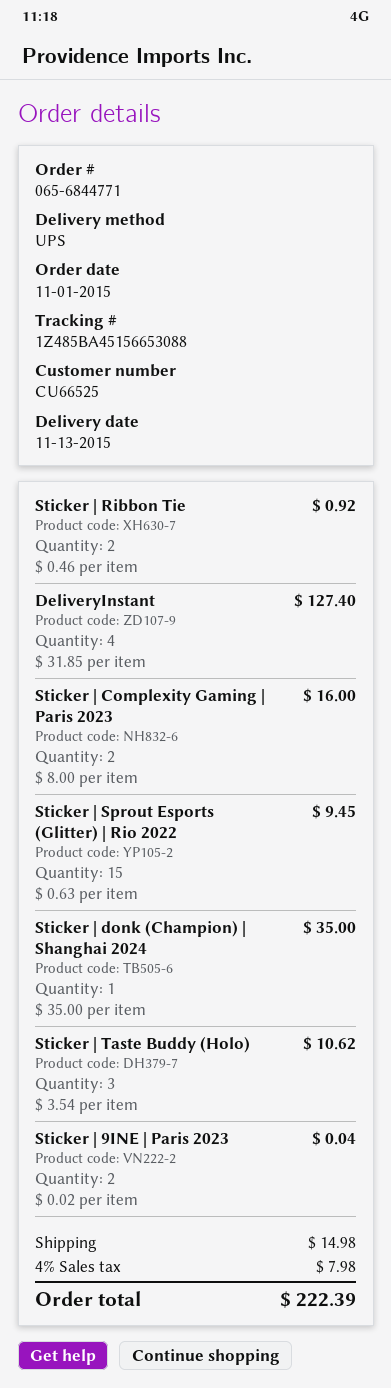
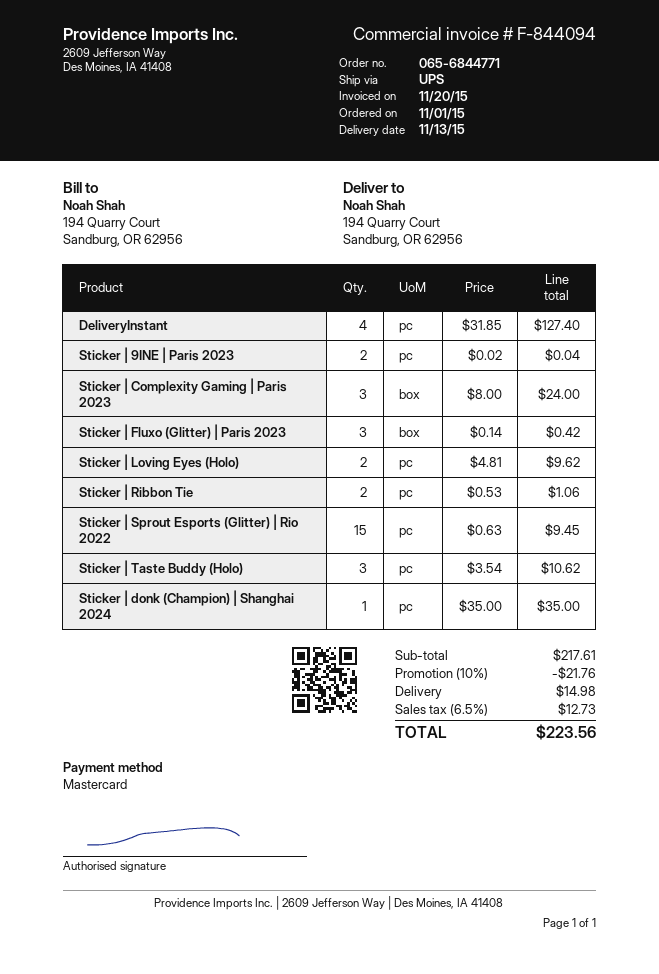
Sticker | Ribbon Tie: 2 x 0.46 = 0.92 -> 2 x 0.53 = 1.06
Sticker | Complexity Gaming | Paris 2023: 2 x 8.00 = 16.00 -> 3 x 8.00 = 24.00
Sticker | Fluxo (Glitter) | Paris 2023: none -> 3 x 0.14 = 0.42
Sticker | Loving Eyes (Holo): none -> 2 x 4.81 = 9.62
discount: none -> 10% = 21.76
tax: 4% = 7.98 -> 6.5% = 12.73
total: 222.39 -> 223.56

